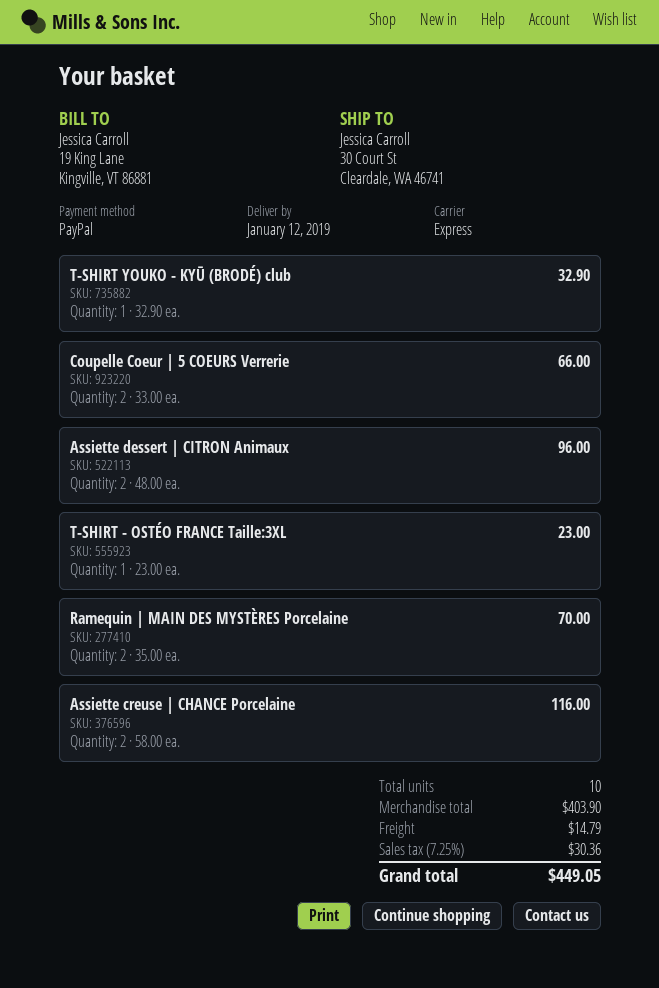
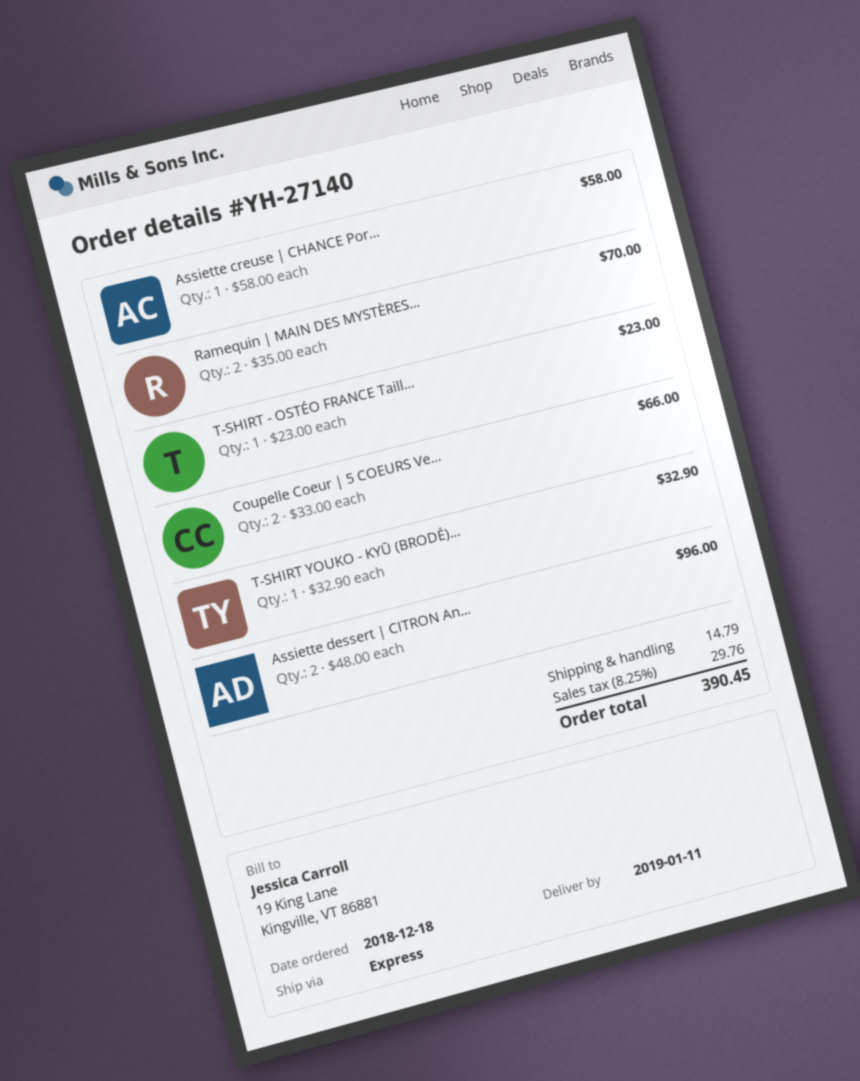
delivery date: 2019-01-12 -> 2019-01-11
Assiette creuse | CHANCE Porcelaine: 2 x 58.00 = 116.00 -> 1 x 58.00 = 58.00
tax: 7.25% = 30.36 -> 8.25% = 29.76
total: 449.05 -> 390.45

